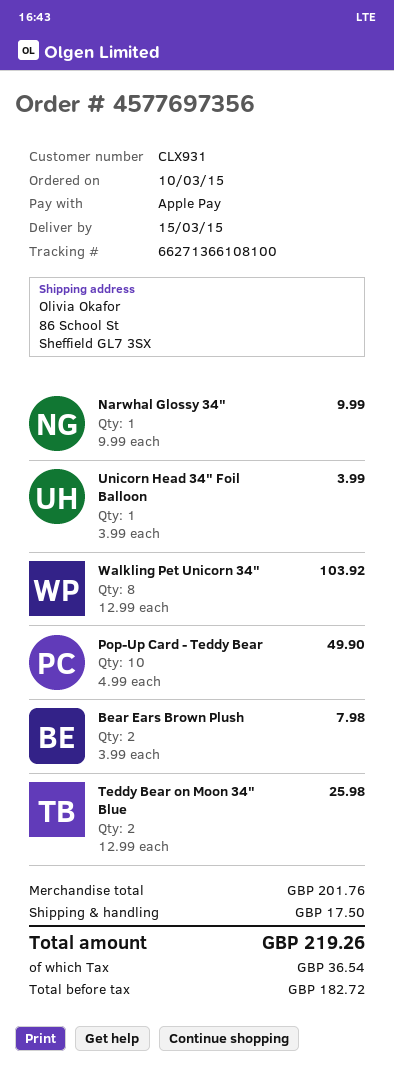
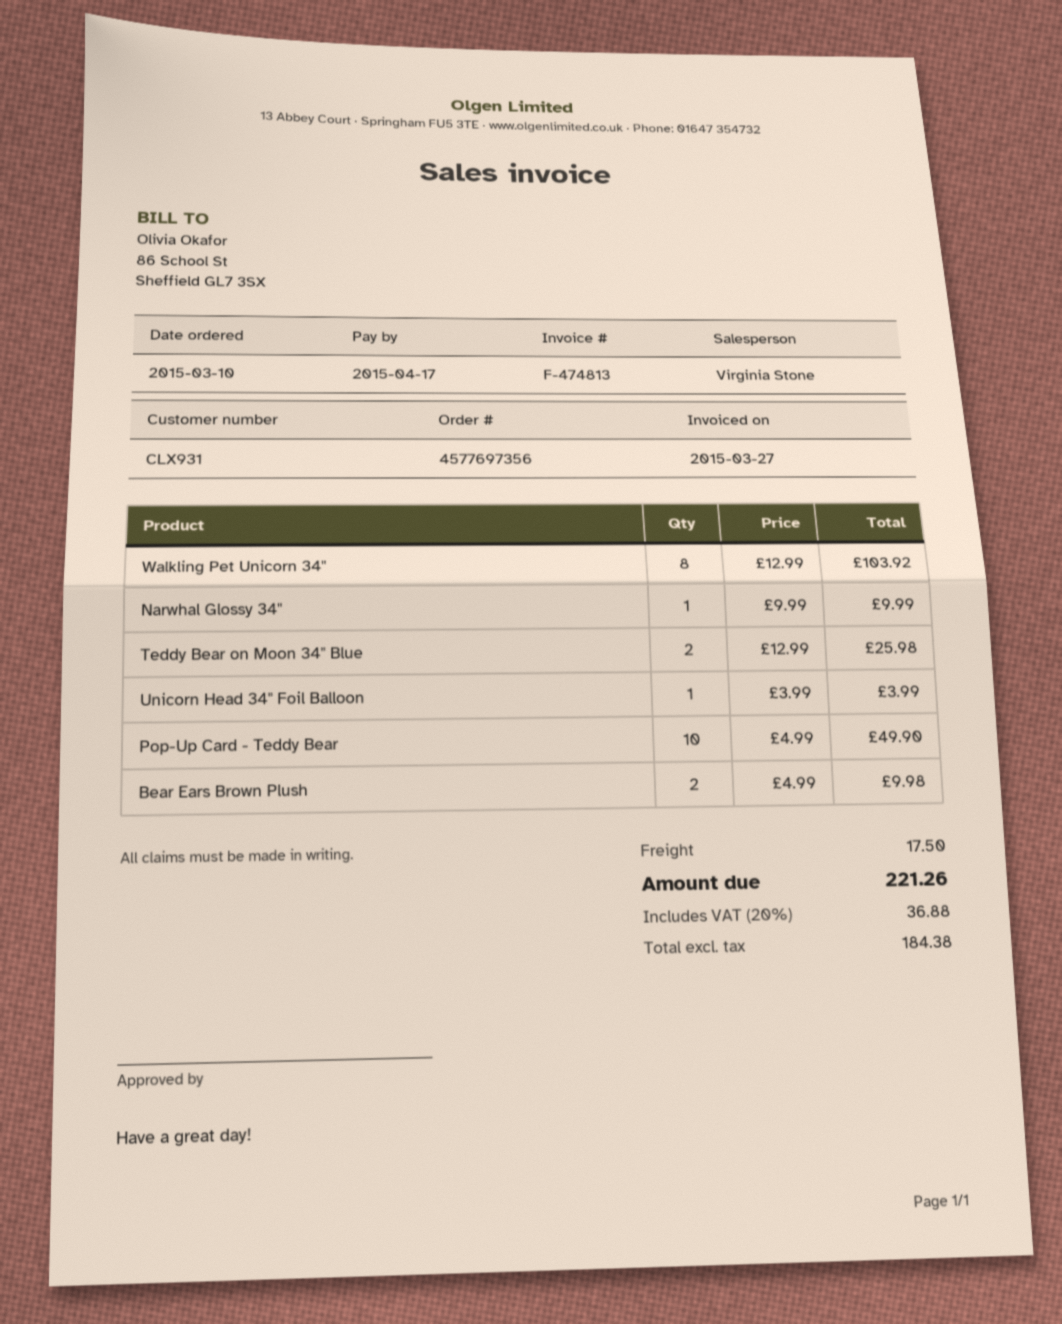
Bear Ears Brown Plush: 2 x 3.99 = 7.98 -> 2 x 4.99 = 9.98
net: 182.72 -> 184.38
tax: 36.54 -> 36.88
total: 219.26 -> 221.26

